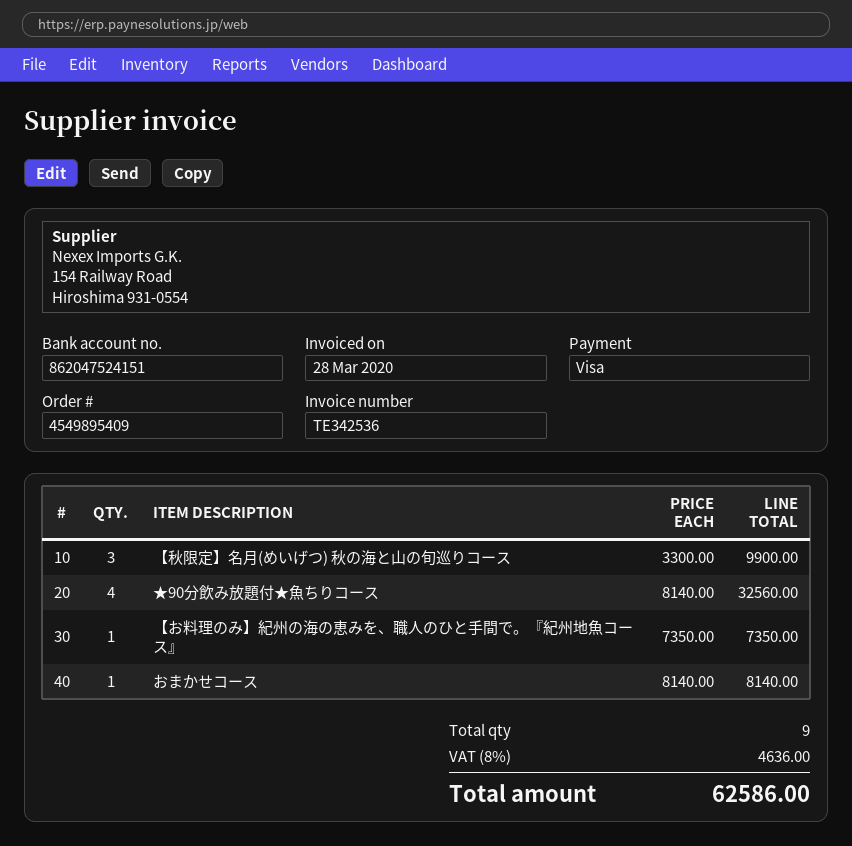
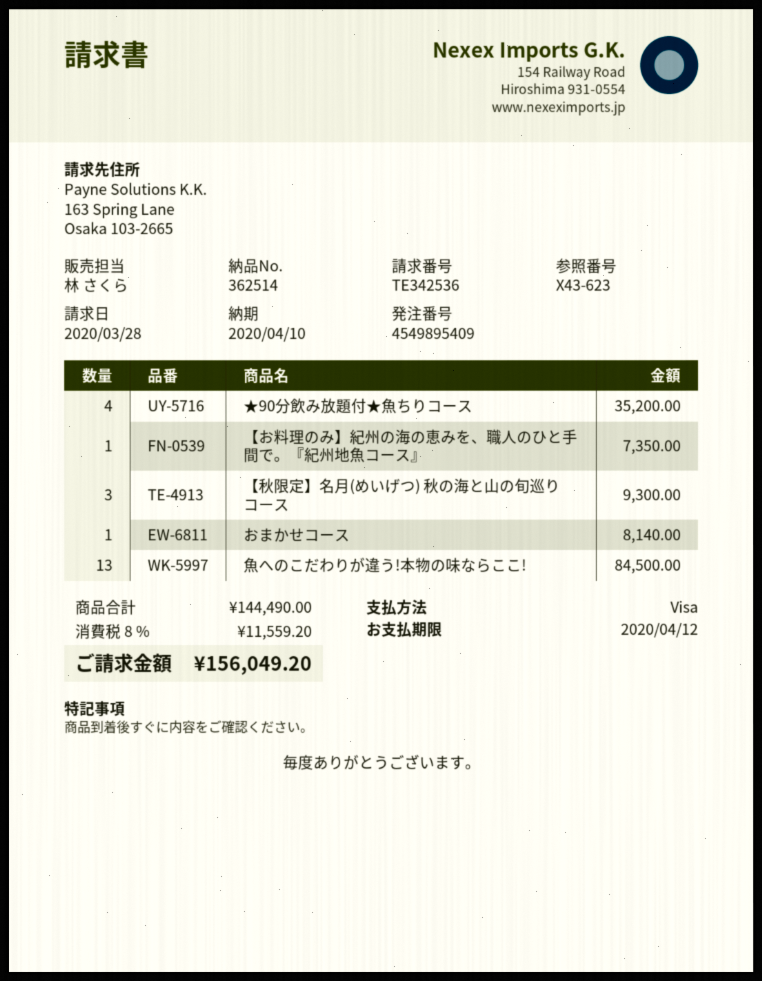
【秋限定】名月(めいげつ) 秋の海と山の旬巡りコース: 3 for 9900.00 -> 3 for 9300.00
★90分飲み放題付★魚ちりコース: 4 for 32560.00 -> 4 for 35200.00
魚へのこだわりが違う!本物の味ならここ!: none -> 13 for 84500.00
tax: 8% = 4636.00 -> 8% = 11559.20
total: 62586.00 -> 156049.20

